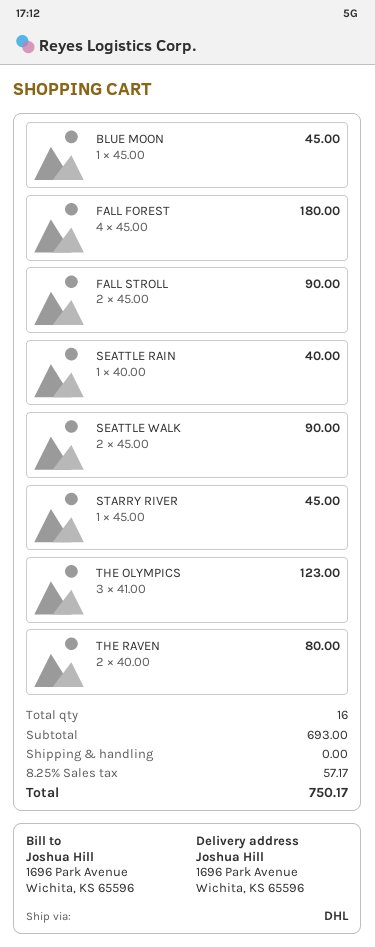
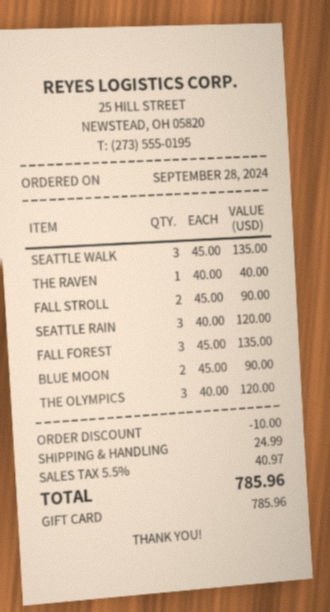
BLUE MOON: 1 x 45.00 = 45.00 -> 2 x 45.00 = 90.00
FALL FOREST: 4 x 45.00 = 180.00 -> 3 x 45.00 = 135.00
SEATTLE RAIN: 1 x 40.00 = 40.00 -> 3 x 40.00 = 120.00
SEATTLE WALK: 2 x 45.00 = 90.00 -> 3 x 45.00 = 135.00
STARRY RIVER: 1 x 45.00 = 45.00 -> none
THE OLYMPICS: 3 x 41.00 = 123.00 -> 3 x 40.00 = 120.00
THE RAVEN: 2 x 40.00 = 80.00 -> 1 x 40.00 = 40.00
discount: none -> 10.00
shipping: 0.00 -> 24.99
tax: 8.25% = 57.17 -> 5.5% = 40.97
total: 750.17 -> 785.96

